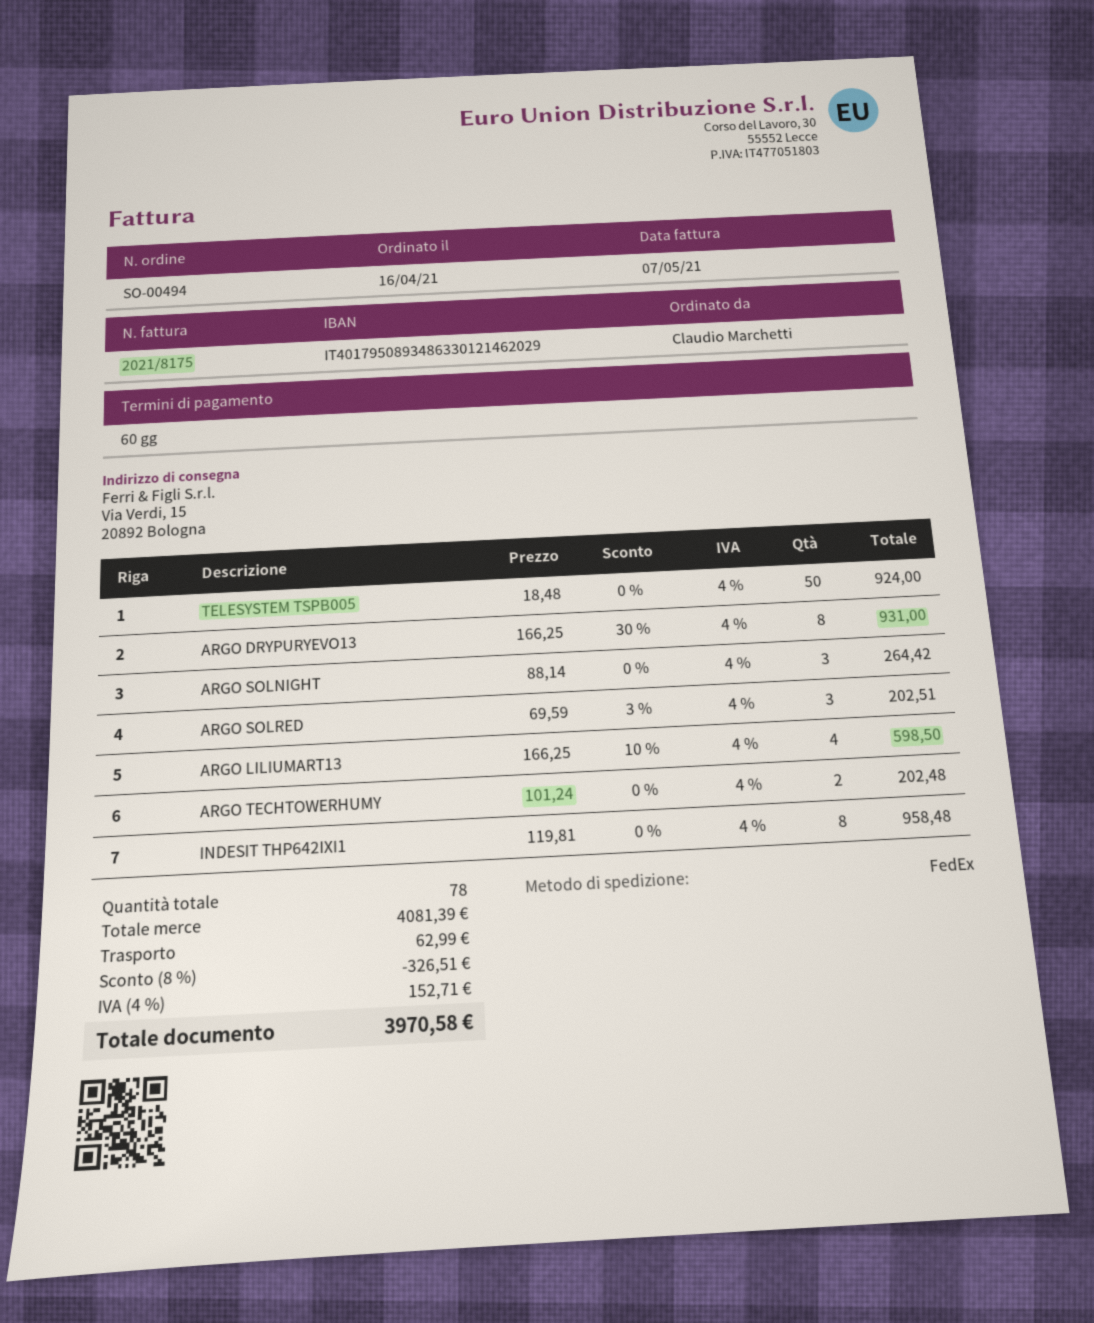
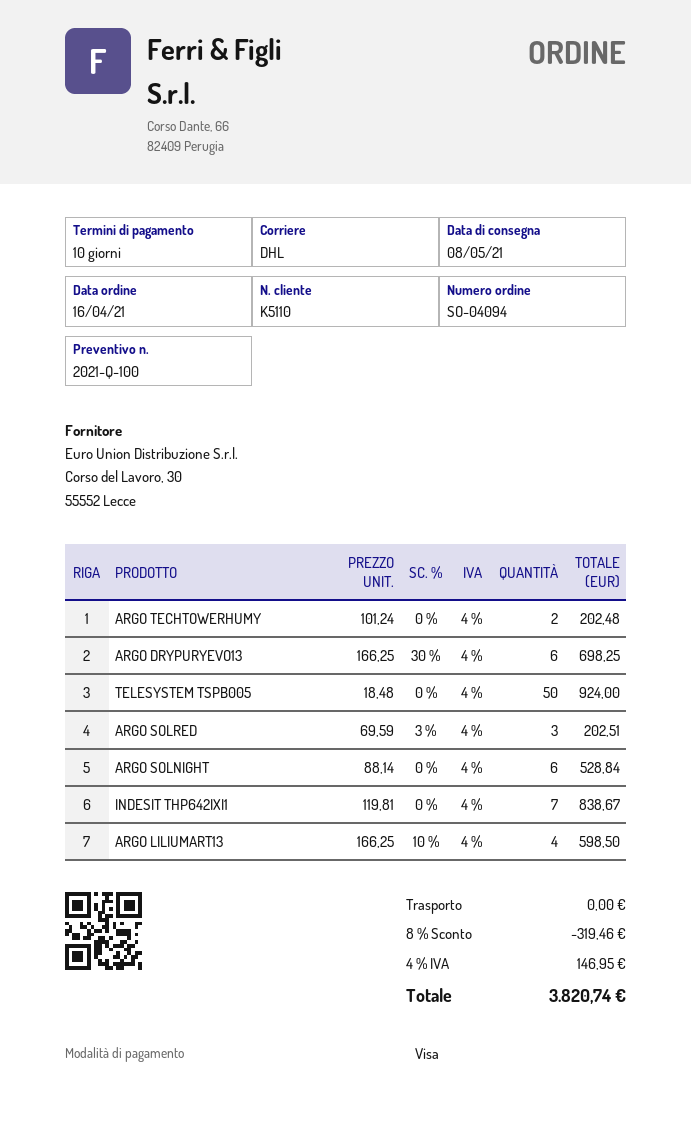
order number: SO-00494 -> SO-04094
payment terms: 60 days -> 10 days
shipping method: FedEx -> DHL
ARGO DRYPURYEVO13: 8 x 166.25 - 30% = 931.00 -> 6 x 166.25 - 30% = 698.25
ARGO SOLNIGHT: 3 x 88.14 = 264.42 -> 6 x 88.14 = 528.84
INDESIT THP642IXI1: 8 x 119.81 = 958.48 -> 7 x 119.81 = 838.67
discount: 8% = 326.51 -> 8% = 319.46
shipping: 62.99 -> 0.00
tax: 4% = 152.71 -> 4% = 146.95
total: 3970.58 -> 3820.74

